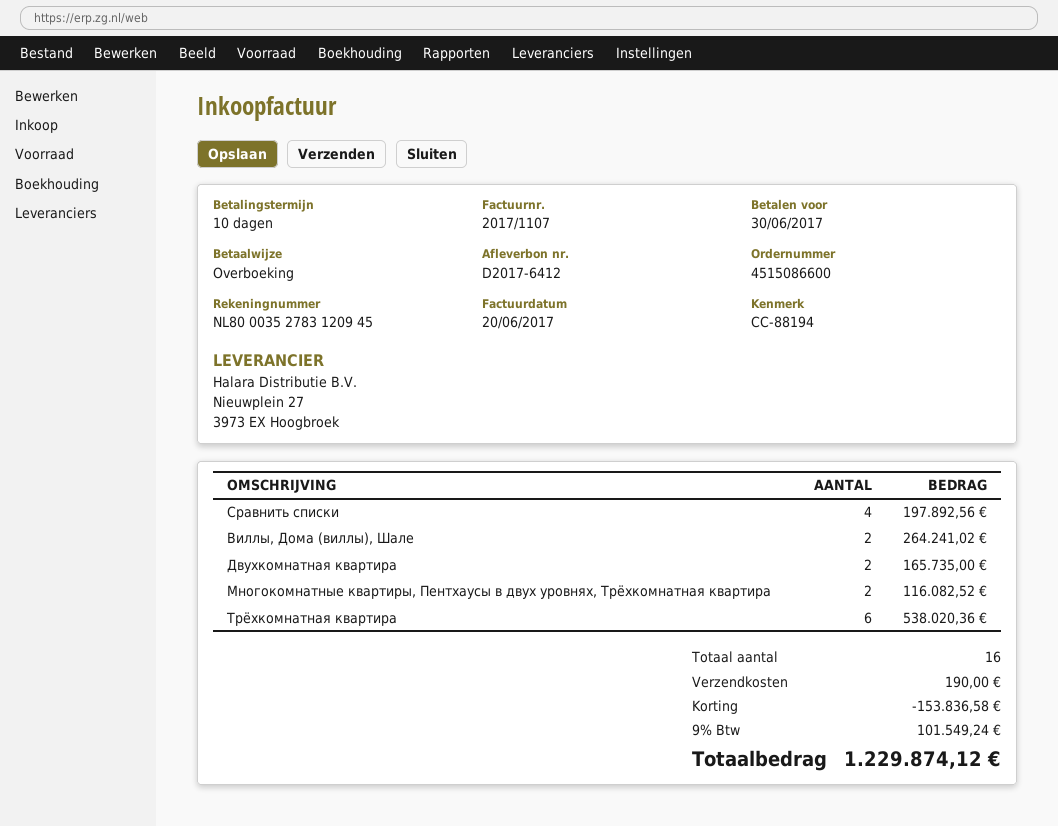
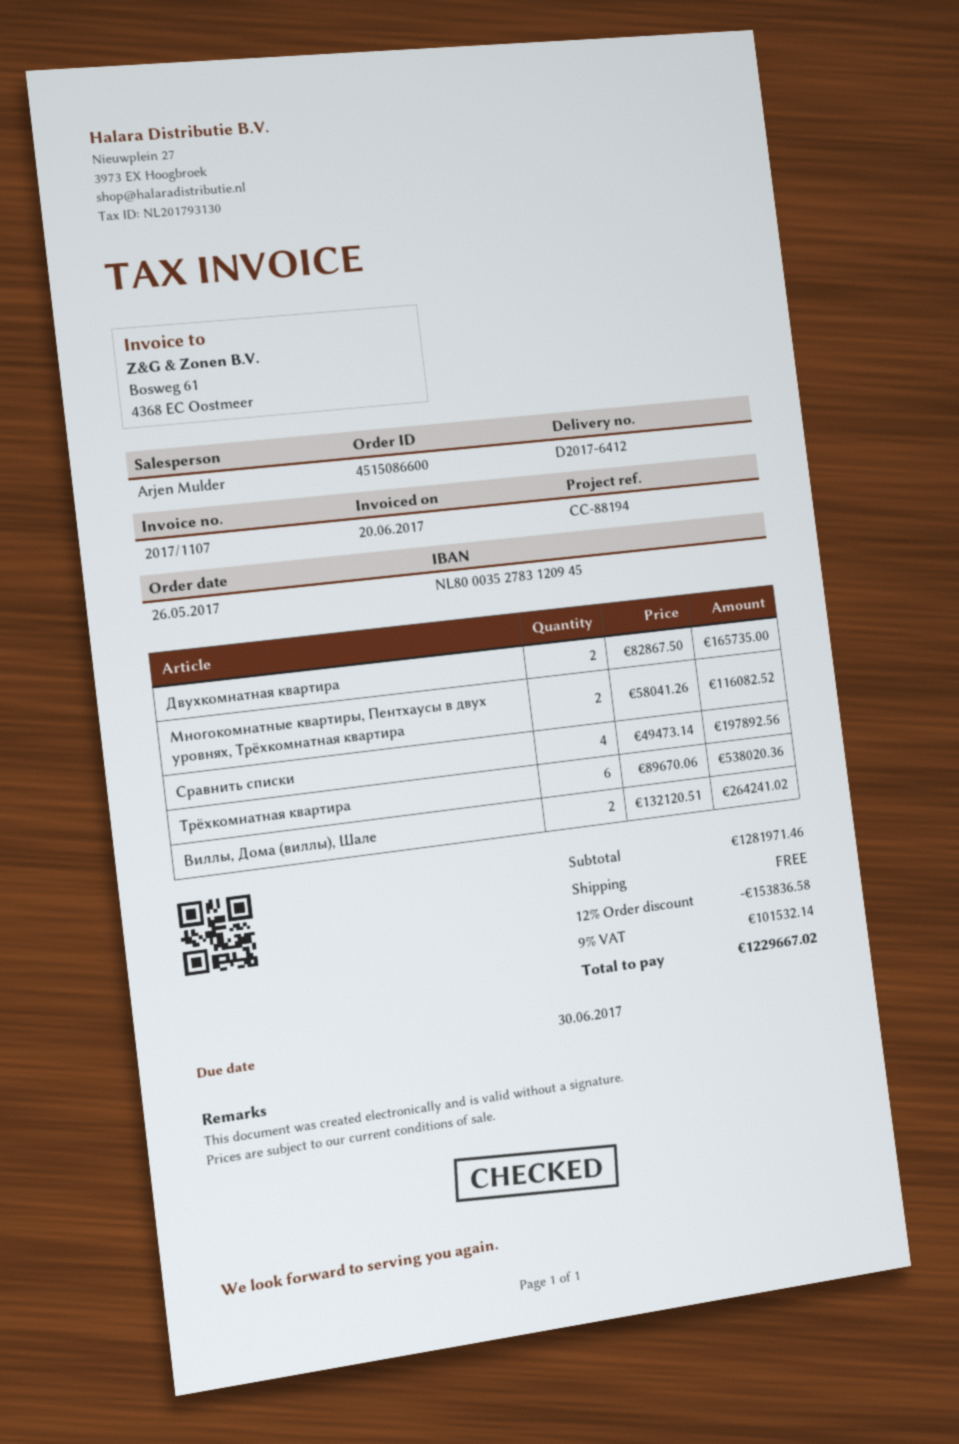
shipping: 190.00 -> 0.00
tax: 9% = 101549.24 -> 9% = 101532.14
total: 1229874.12 -> 1229667.02

